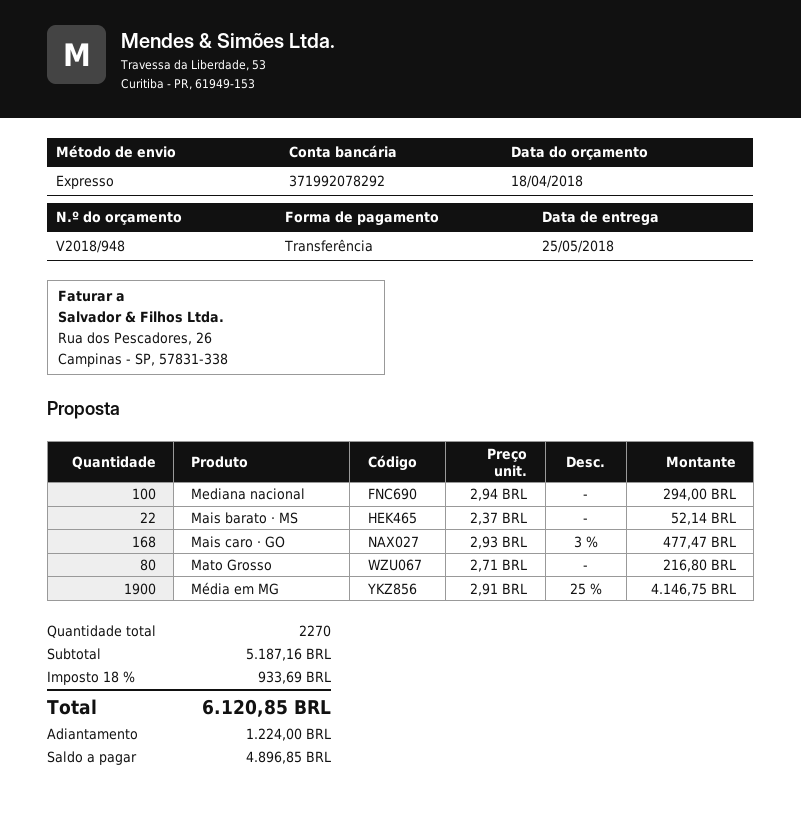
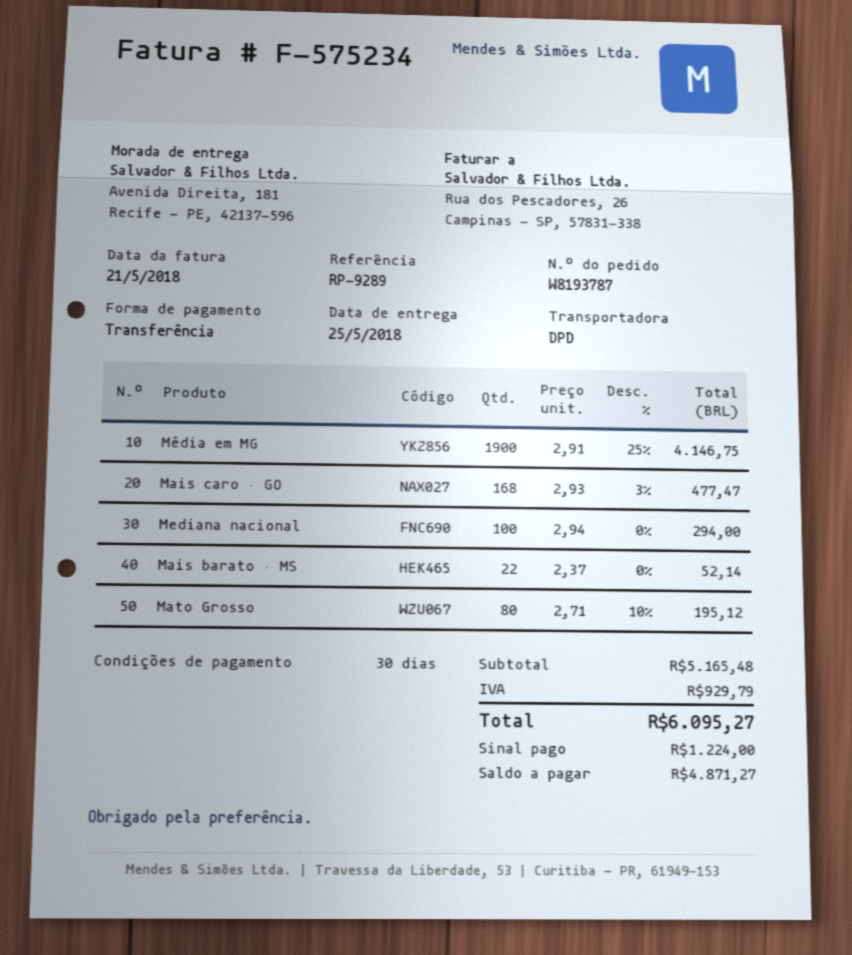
shipping method: express -> DPD
Mato Grosso: 80 x 2.71 = 216.80 -> 80 x 2.71 - 10% = 195.12
subtotal: 5187.16 -> 5165.48
tax: 933.69 -> 929.79
total: 6120.85 -> 6095.27
balance: 4896.85 -> 4871.27

